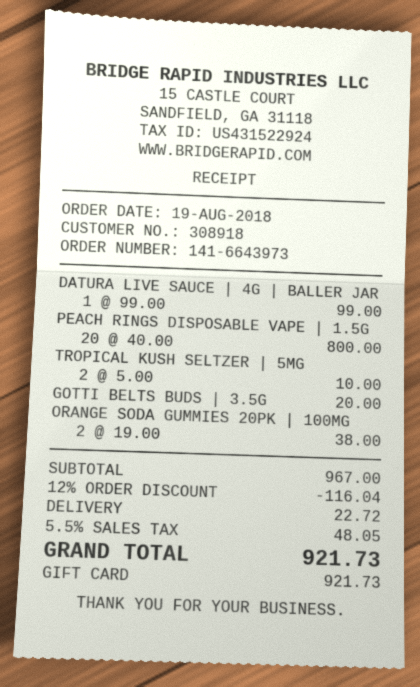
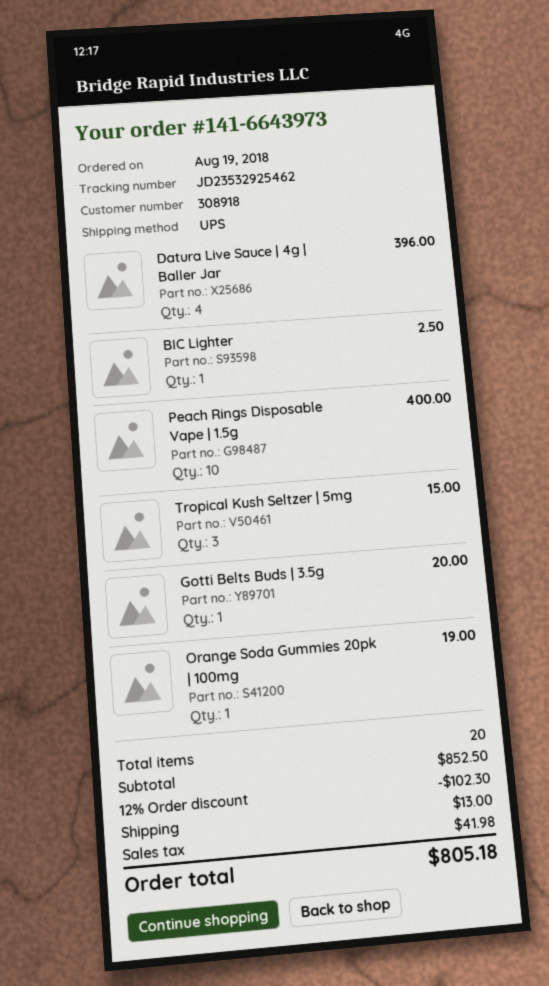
DATURA LIVE SAUCE | 4G | BALLER JAR: 1 for 99.00 -> 4 for 396.00
PEACH RINGS DISPOSABLE VAPE | 1.5G: 20 for 800.00 -> 10 for 400.00
TROPICAL KUSH SELTZER | 5MG: 2 for 10.00 -> 3 for 15.00
ORANGE SODA GUMMIES 20PK | 100MG: 2 for 38.00 -> 1 for 19.00
BIC Lighter: none -> 1 for 2.50
subtotal: 967.00 -> 852.50
discount: 12% = 116.04 -> 12% = 102.30
shipping: 22.72 -> 13.00
tax: 48.05 -> 41.98
total: 921.73 -> 805.18

